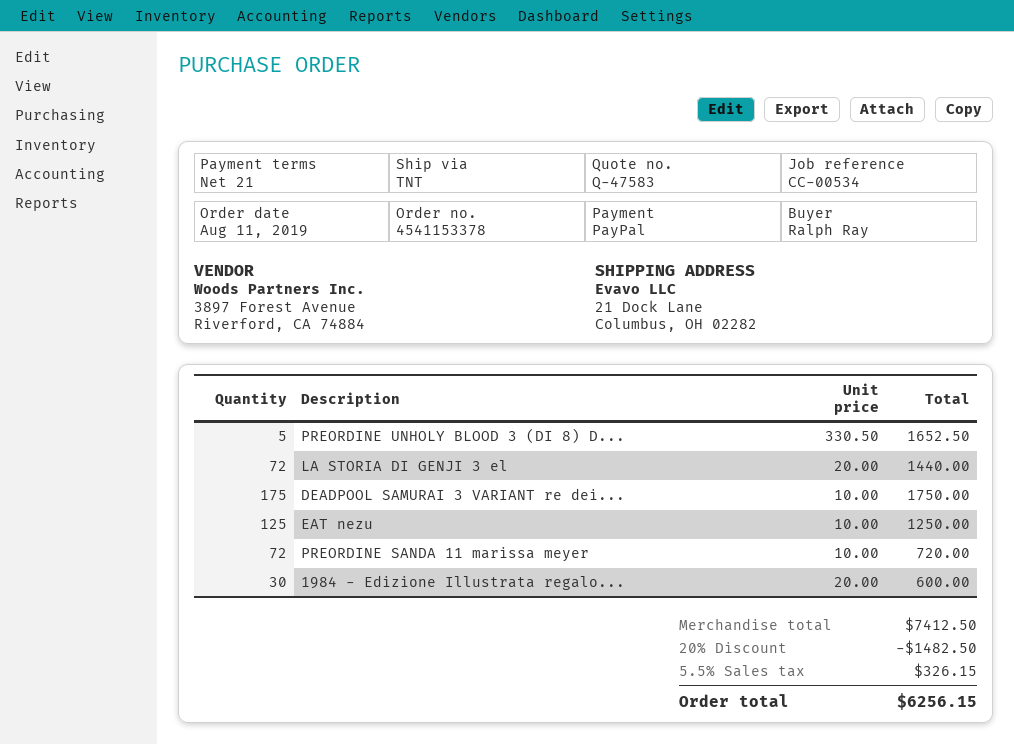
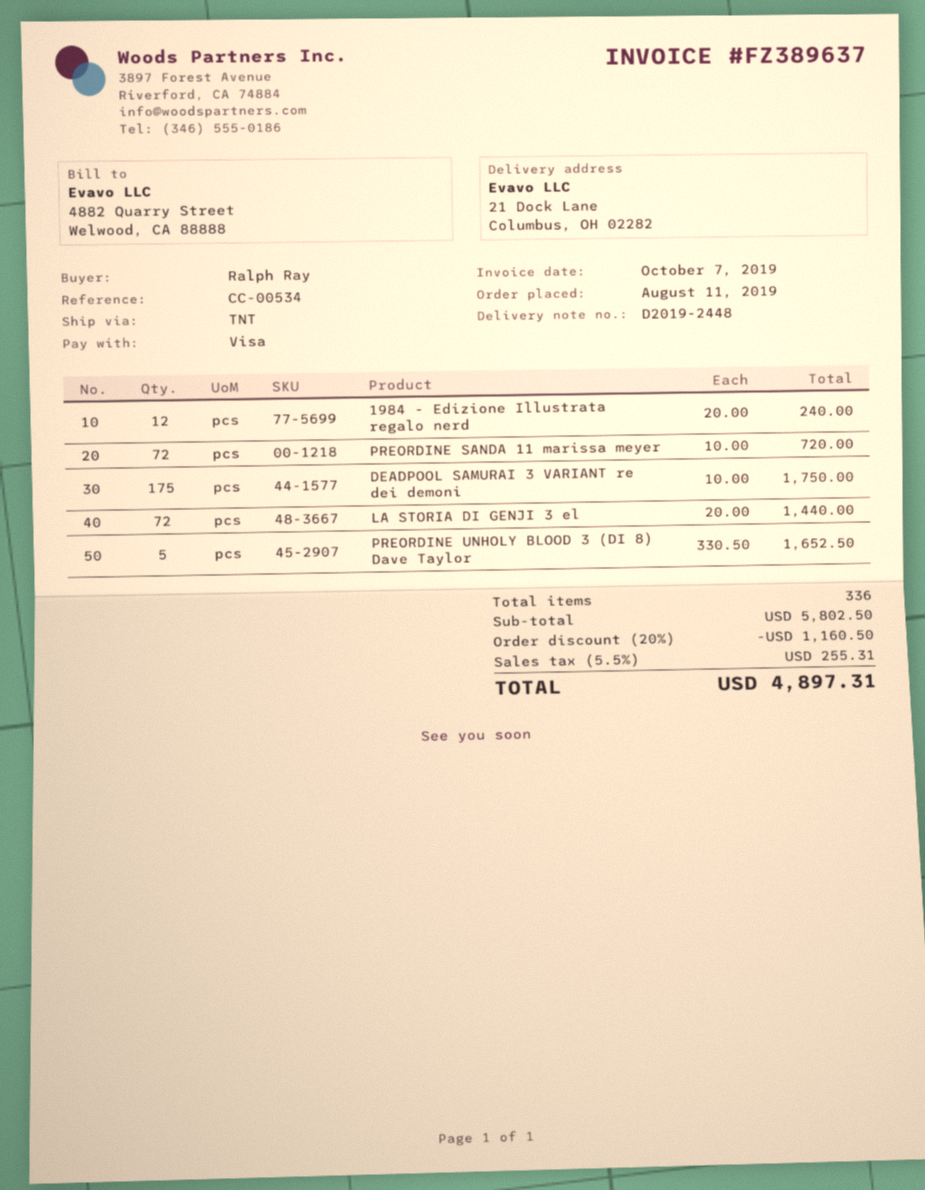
payment method: PayPal -> Visa
EAT nezu: 125 x 10.00 = 1250.00 -> none
1984 - Edizione Illustrata regalo...: 30 x 20.00 = 600.00 -> 12 x 20.00 = 240.00
subtotal: 7412.50 -> 5802.50
discount: 20% = 1482.50 -> 20% = 1160.50
tax: 5.5% = 326.15 -> 5.5% = 255.31
total: 6256.15 -> 4897.31

